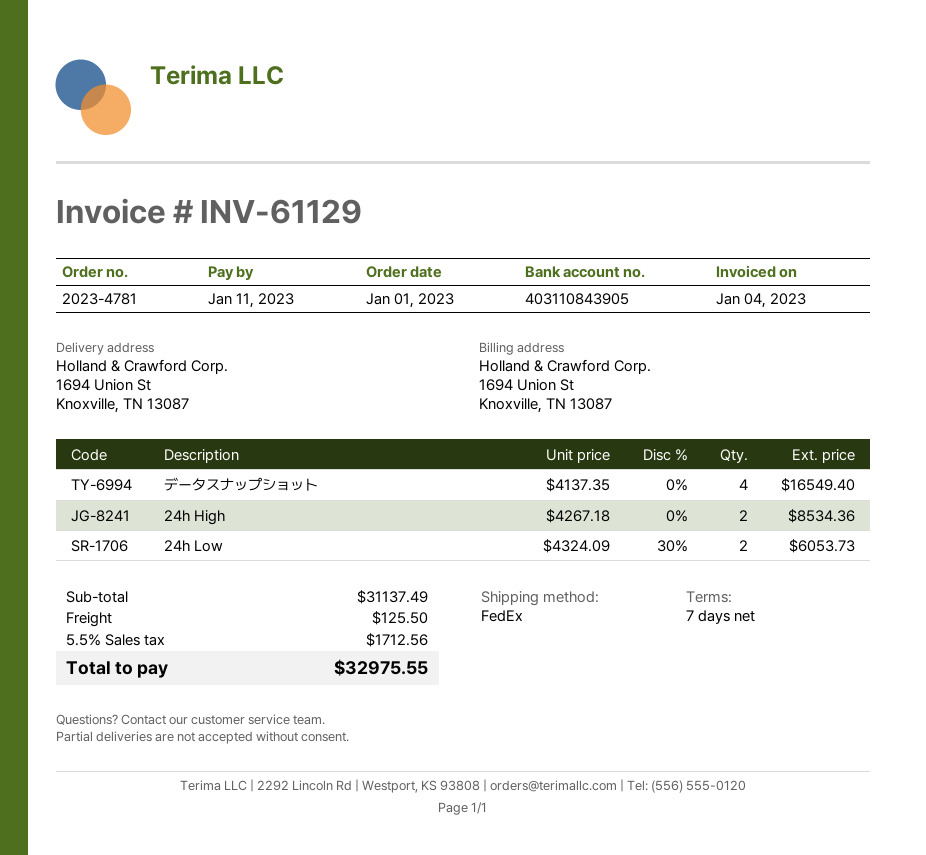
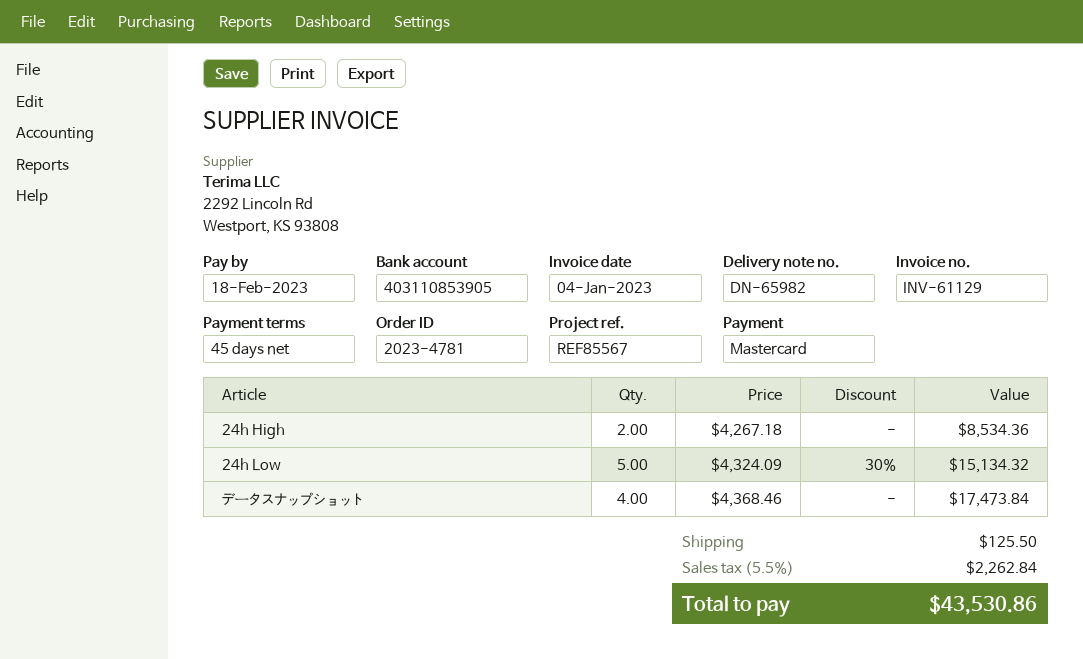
payment terms: 7 days -> 45 days
due date: 2023-01-11 -> 2023-02-18
bank account: 403110843905 -> 403110853905
データスナップショット: 4 x 4137.35 = 16549.40 -> 4 x 4368.46 = 17473.84
24h Low: 2 x 4324.09 - 30% = 6053.73 -> 5 x 4324.09 - 30% = 15134.32
tax: 5.5% = 1712.56 -> 5.5% = 2262.84
total: 32975.55 -> 43530.86

